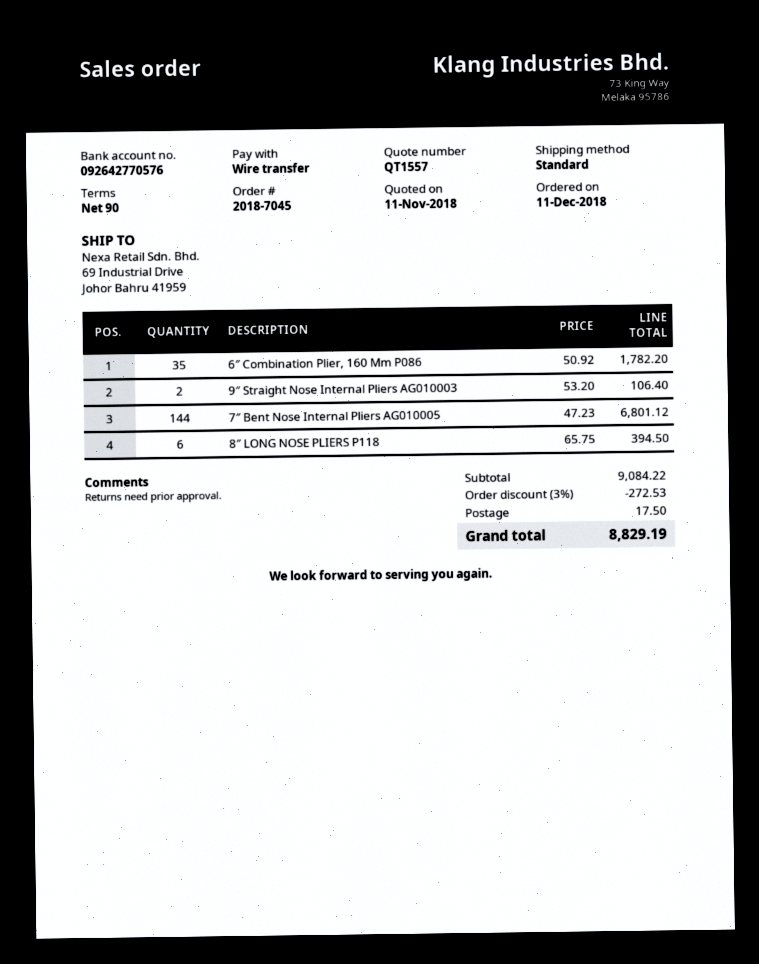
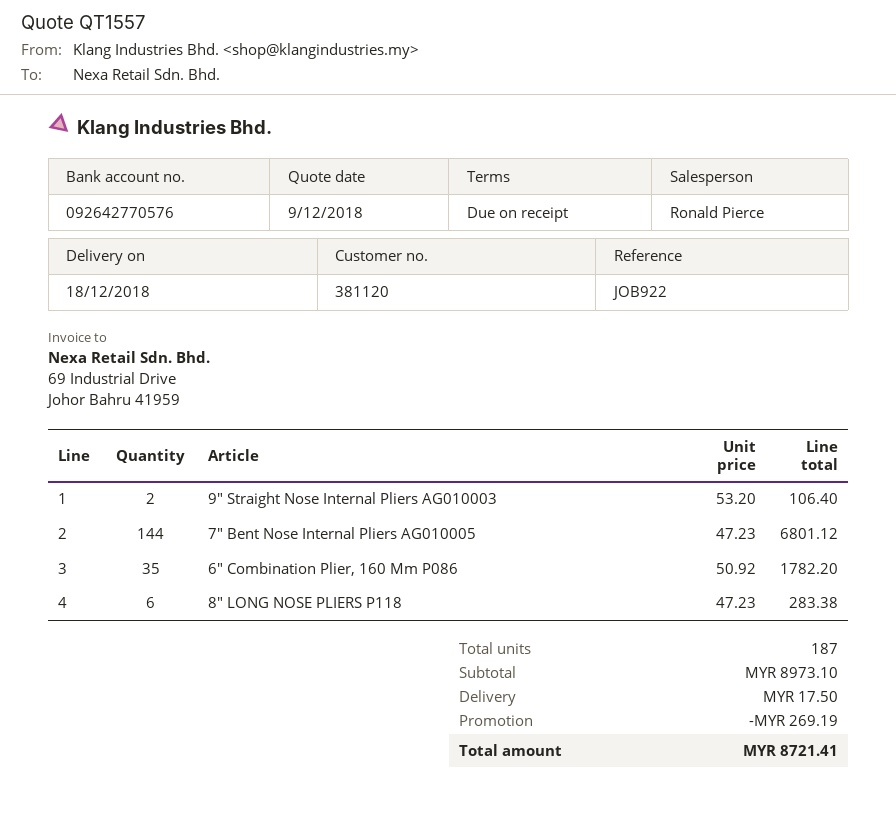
quote date: 2018-11-11 -> 2018-12-09
payment terms: 90 days -> on receipt
8″ LONG NOSE PLIERS P118: 6 x 65.75 = 394.50 -> 6 x 47.23 = 283.38
subtotal: 9084.22 -> 8973.10
discount: 272.53 -> 269.19
total: 8829.19 -> 8721.41

